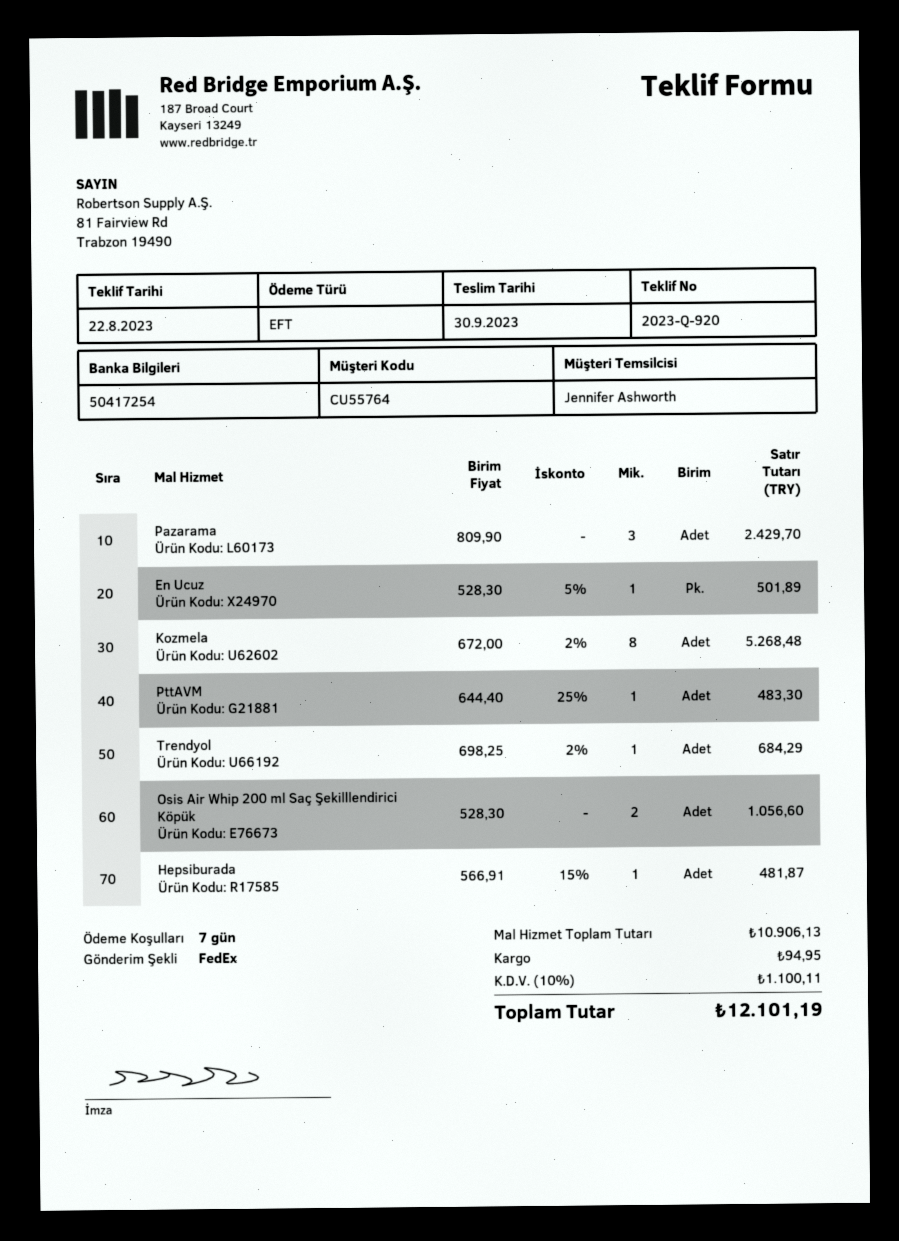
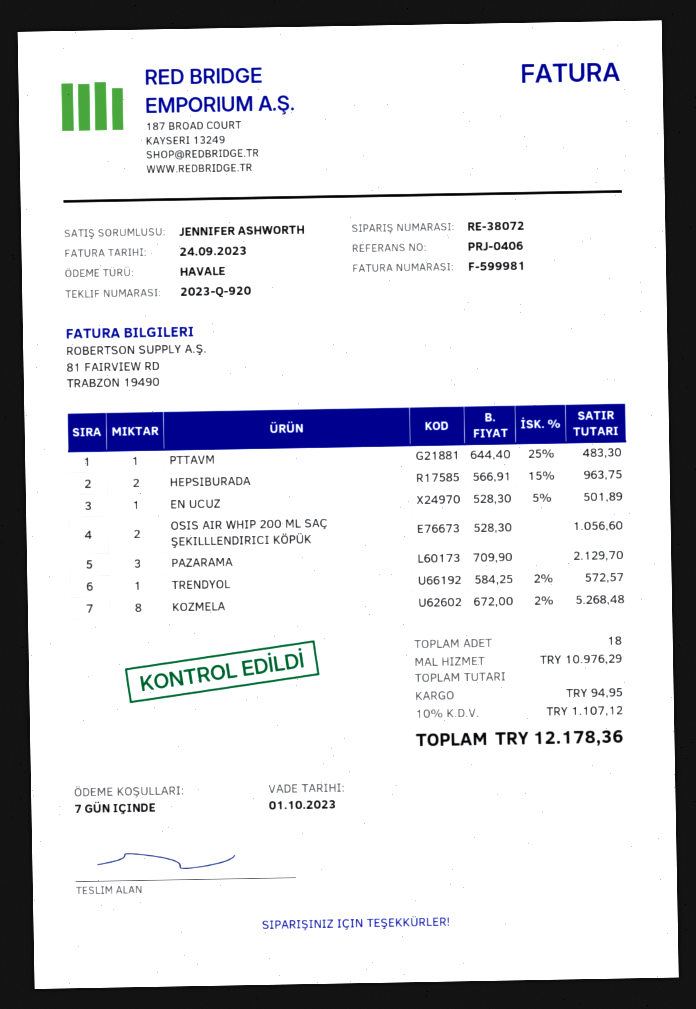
Pazarama: 3 x 809.90 = 2429.70 -> 3 x 709.90 = 2129.70
Trendyol: 1 x 698.25 - 2% = 684.29 -> 1 x 584.25 - 2% = 572.57
Hepsiburada: 1 x 566.91 - 15% = 481.87 -> 2 x 566.91 - 15% = 963.75
subtotal: 10906.13 -> 10976.29
tax: 10% = 1100.11 -> 10% = 1107.12
total: 12101.19 -> 12178.36

